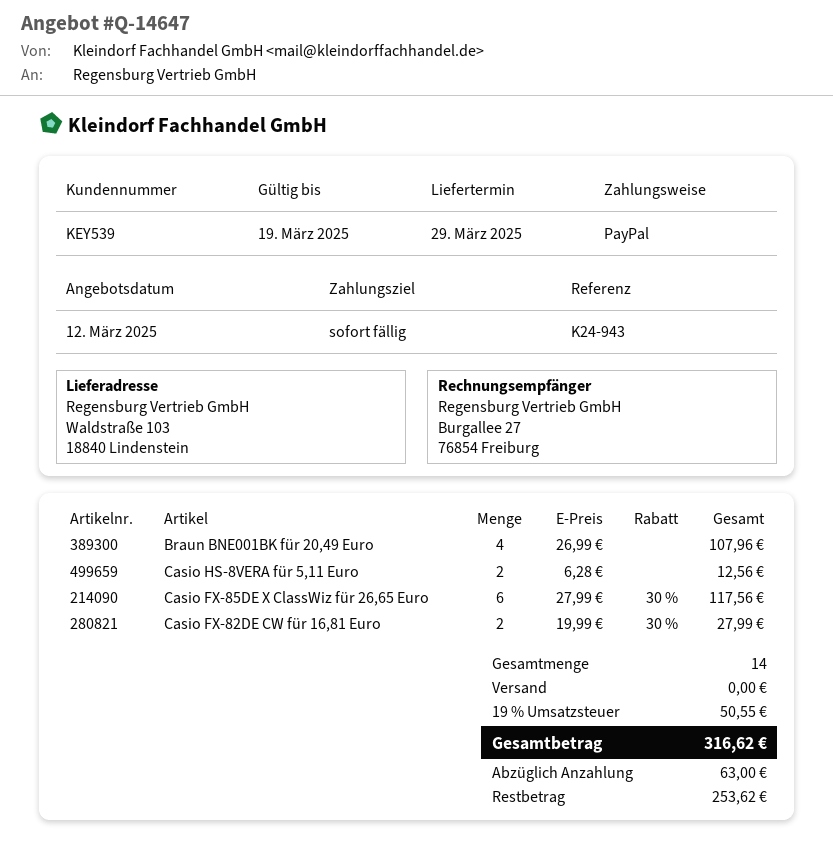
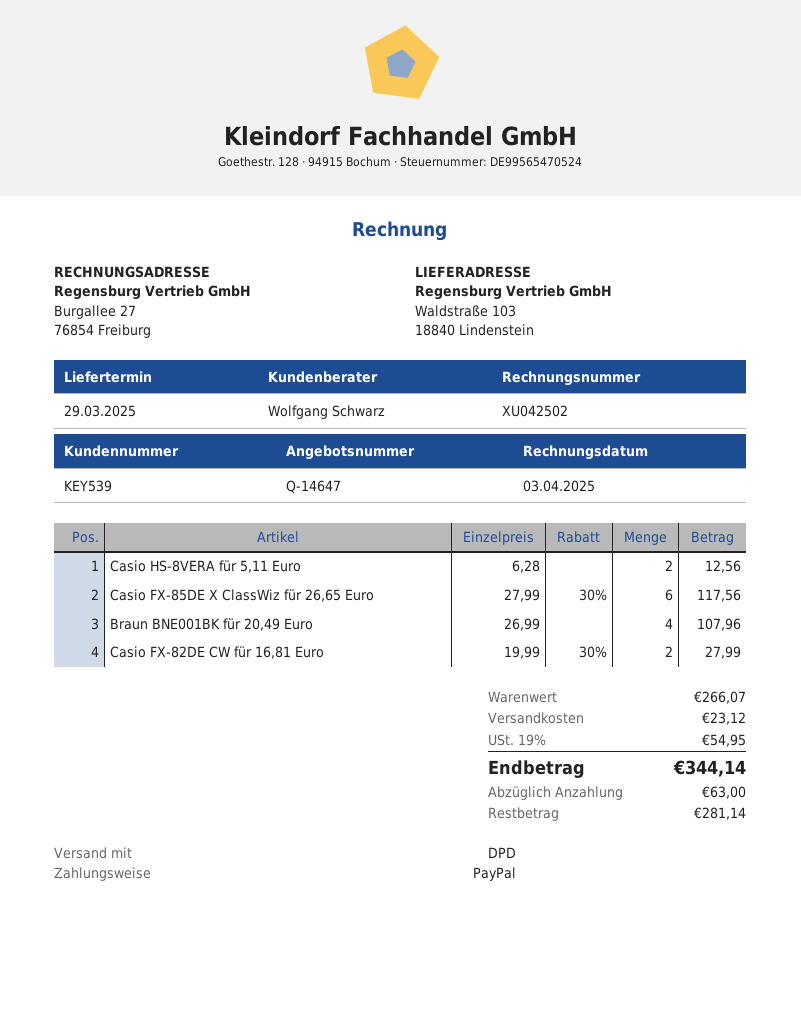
shipping: 0.00 -> 23.12
tax: 19% = 50.55 -> 19% = 54.95
total: 316.62 -> 344.14
balance: 253.62 -> 281.14

